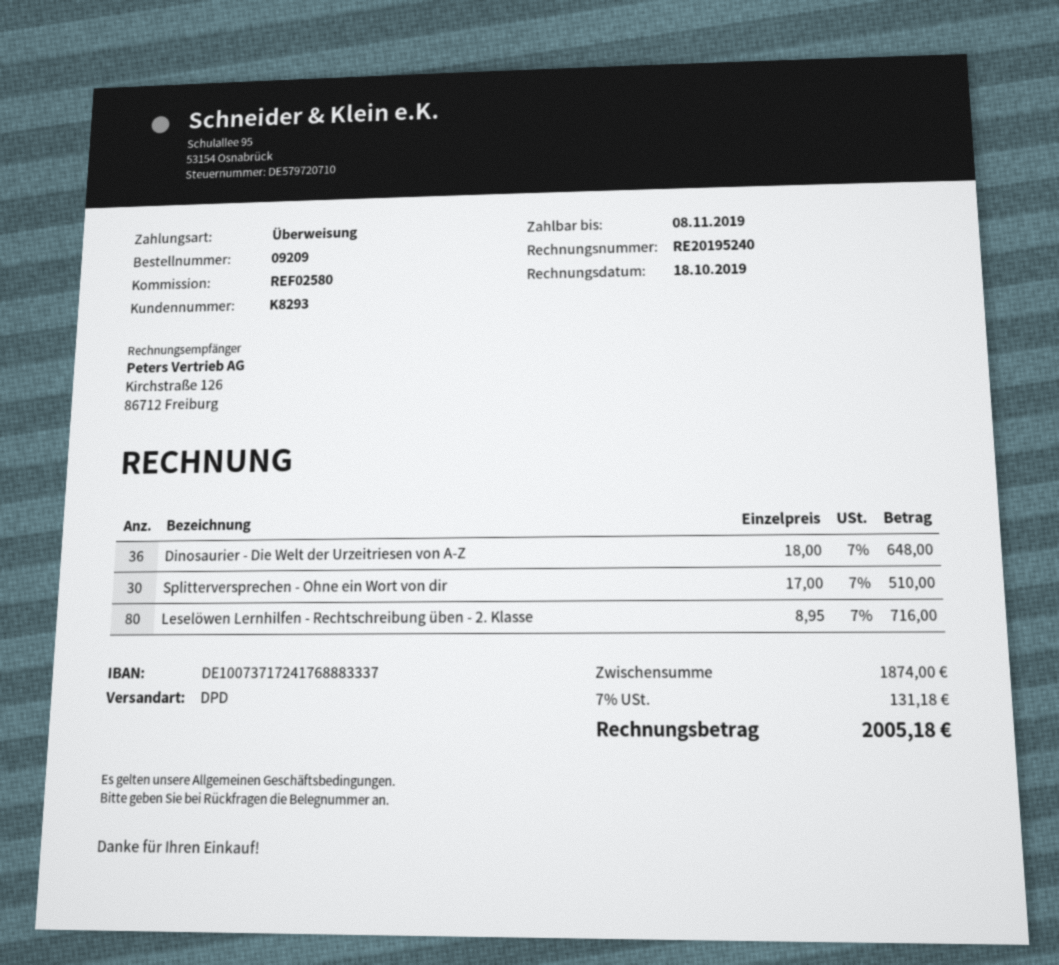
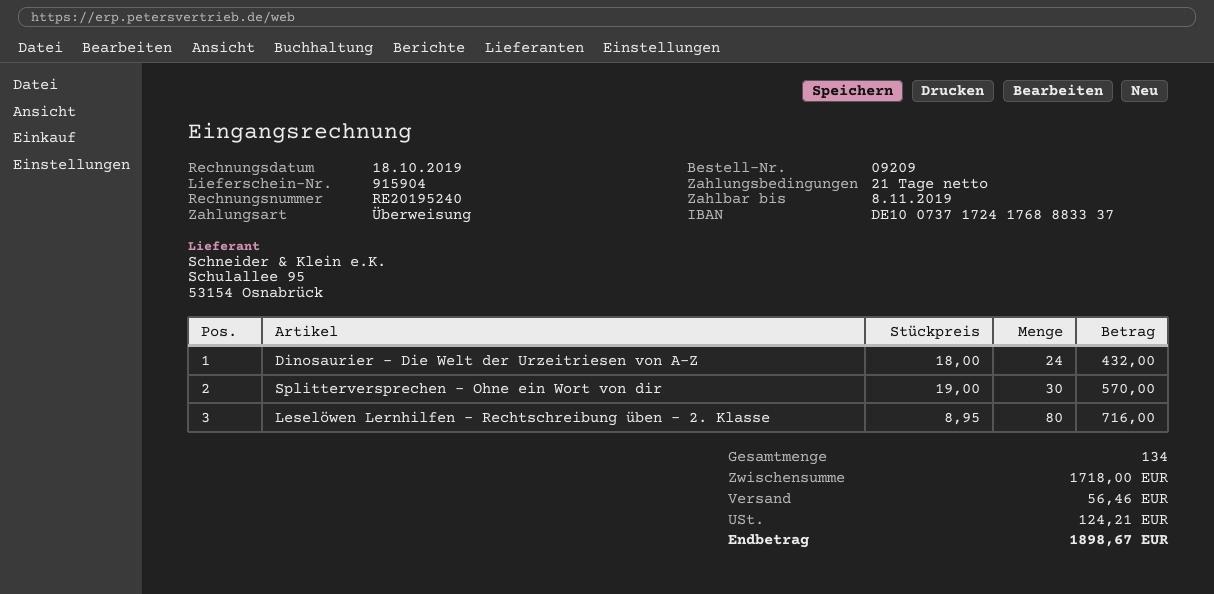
Dinosaurier - Die Welt der Urzeitriesen von A-Z: 36 x 18.00 = 648.00 -> 24 x 18.00 = 432.00
Splitterversprechen - Ohne ein Wort von dir: 30 x 17.00 = 510.00 -> 30 x 19.00 = 570.00
subtotal: 1874.00 -> 1718.00
shipping: none -> 56.46
tax: 131.18 -> 124.21
total: 2005.18 -> 1898.67

